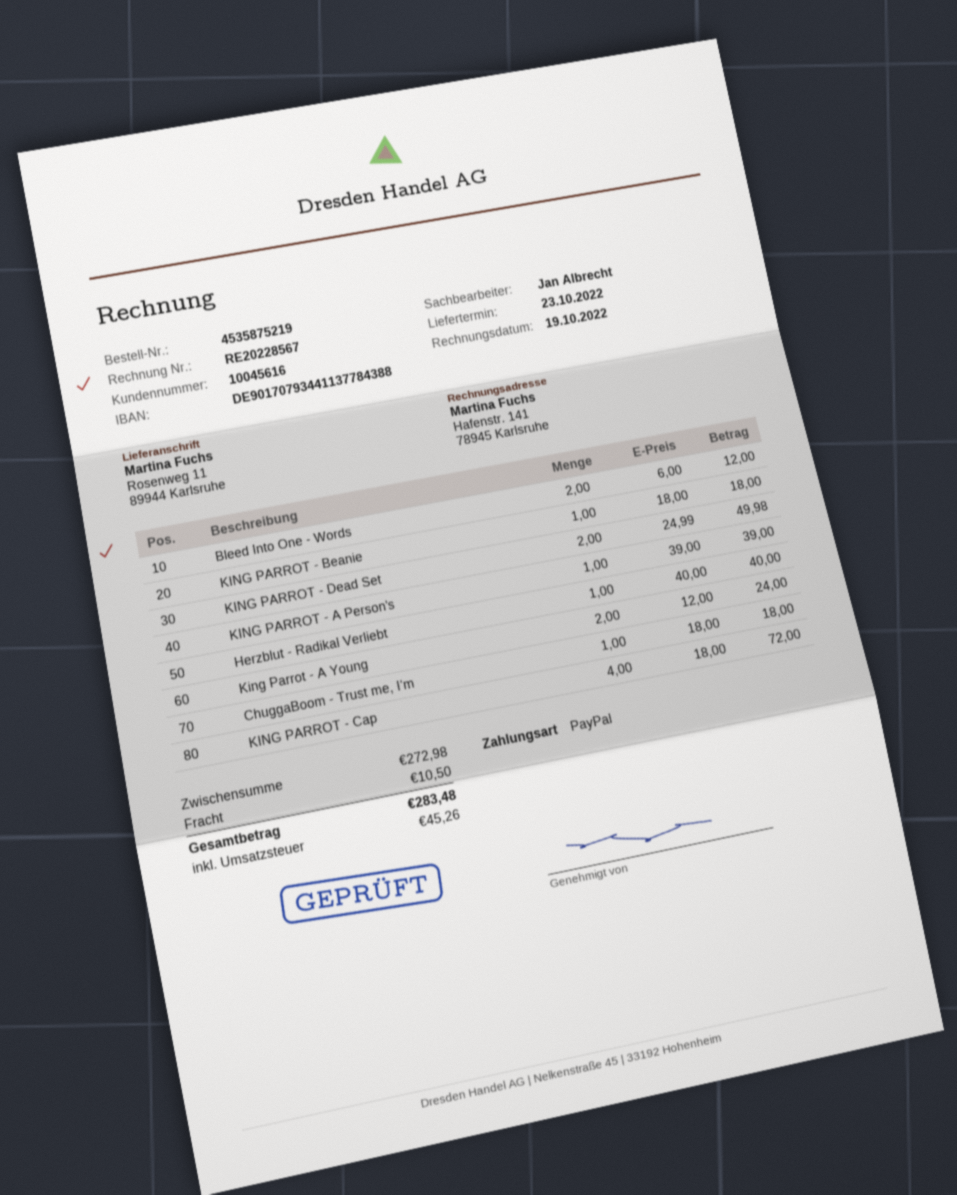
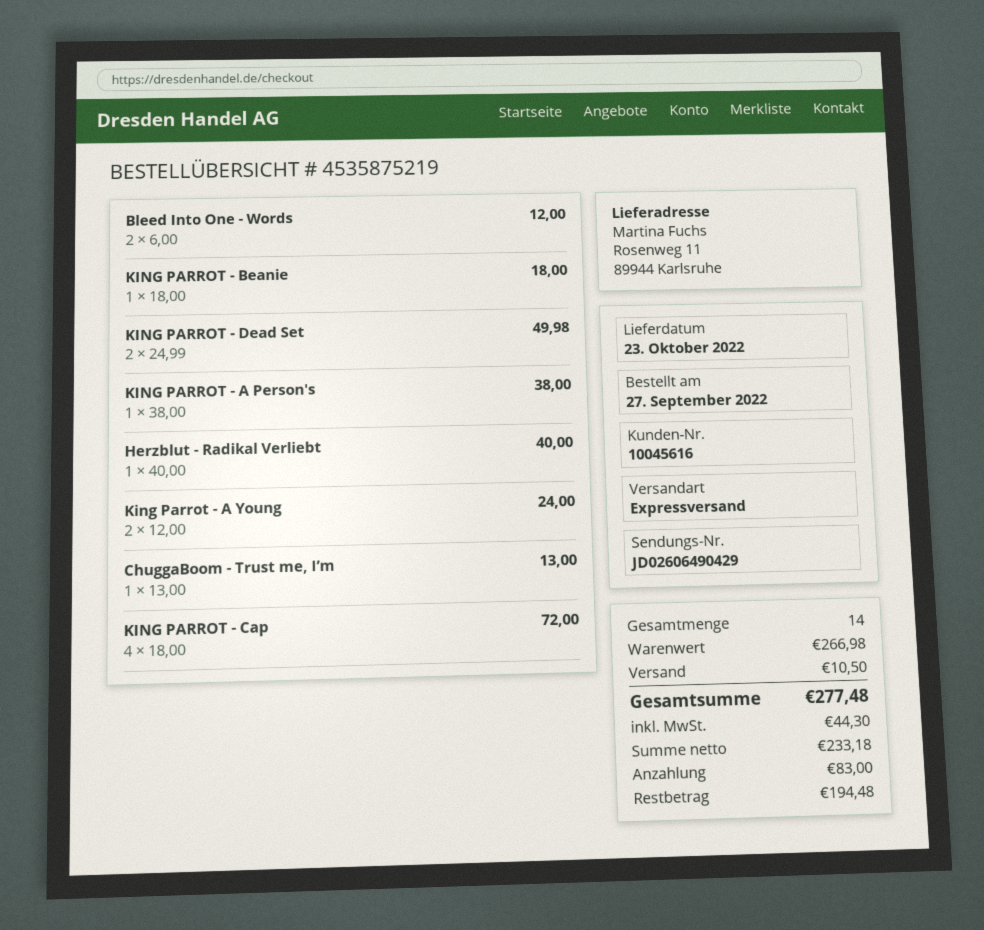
KING PARROT - A Person's: 1 x 39.00 = 39.00 -> 1 x 38.00 = 38.00
ChuggaBoom - Trust me, I’m: 1 x 18.00 = 18.00 -> 1 x 13.00 = 13.00
subtotal: 272.98 -> 266.98
tax: 45.26 -> 44.30
total: 283.48 -> 277.48

